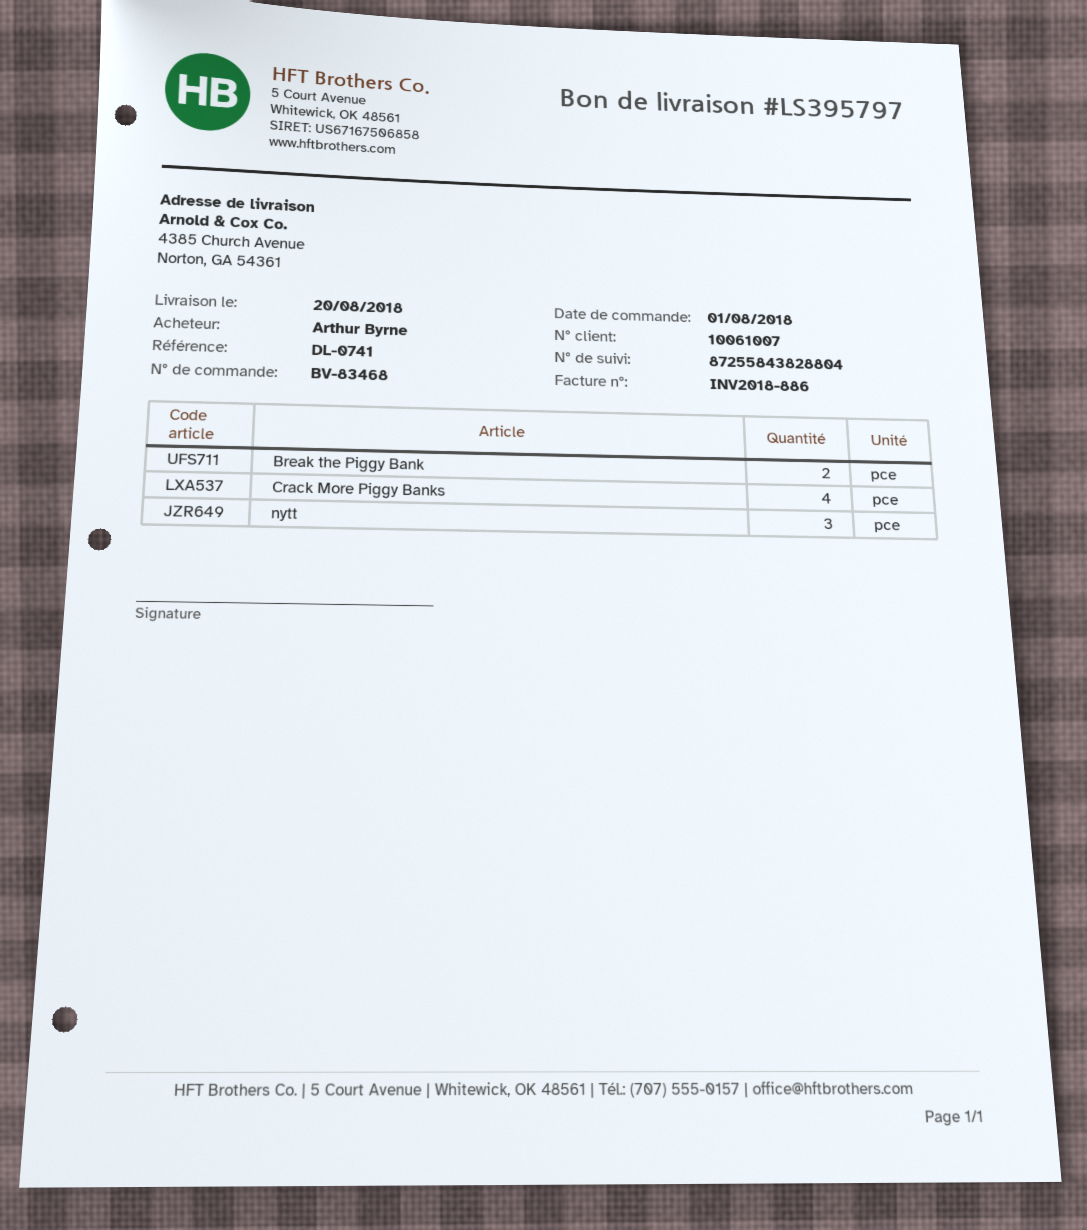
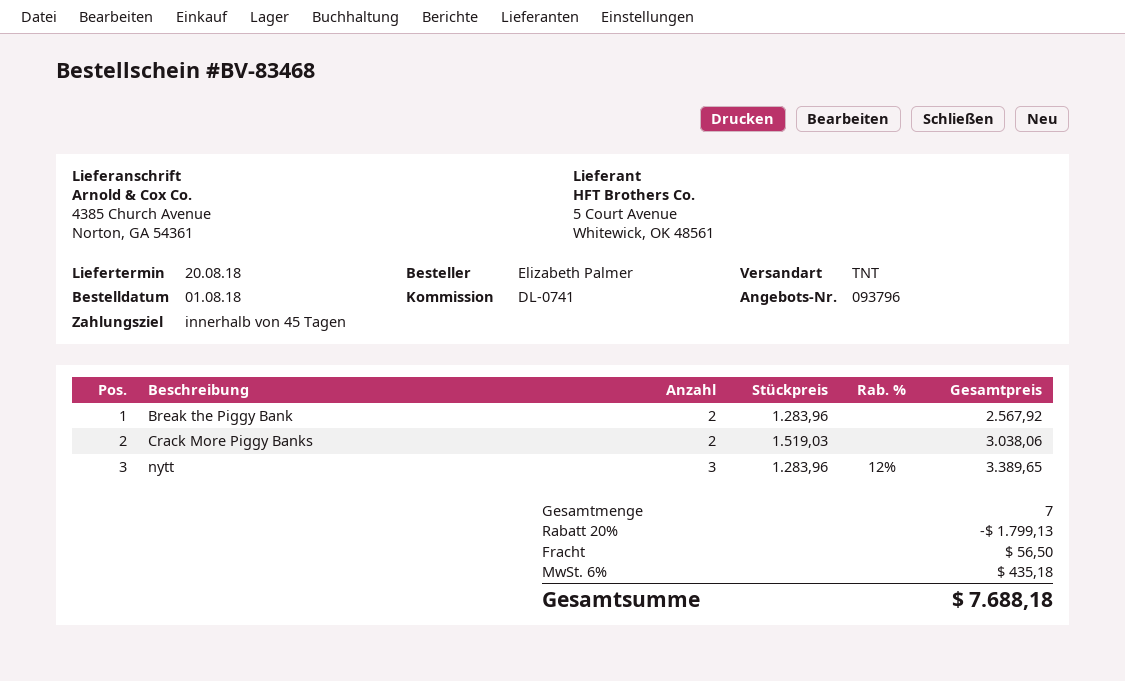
ordered by: Arthur Byrne -> Elizabeth Palmer
Crack More Piggy Banks: 4 -> 2

